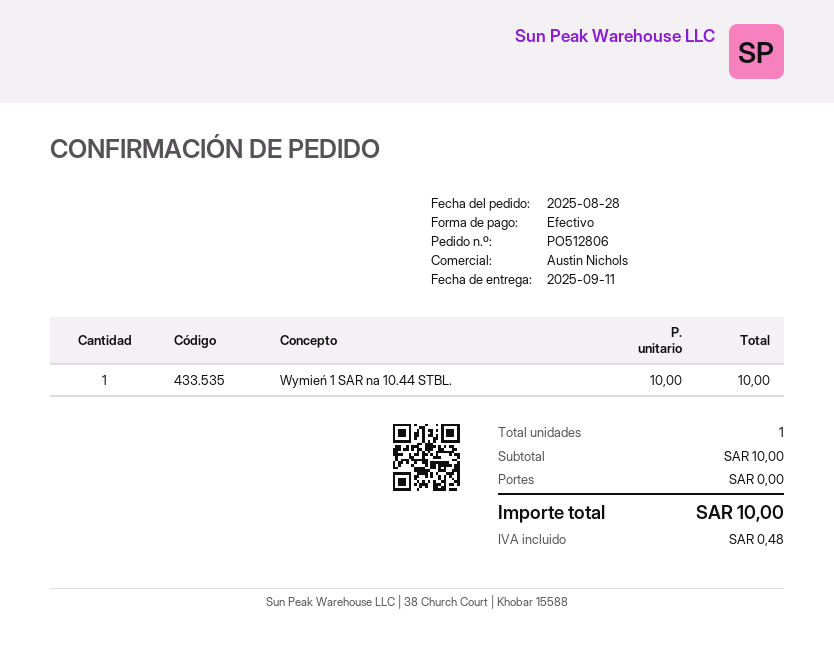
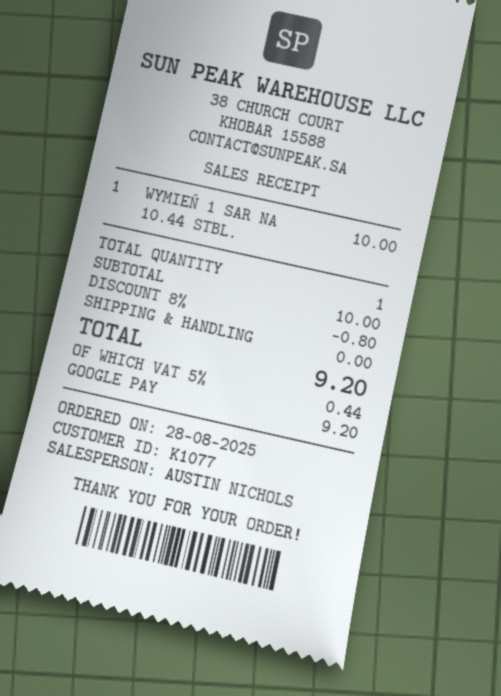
payment method: cash -> Google Pay
discount: none -> 8% = 0.80
tax: 0.48 -> 0.44
total: 10.00 -> 9.20

